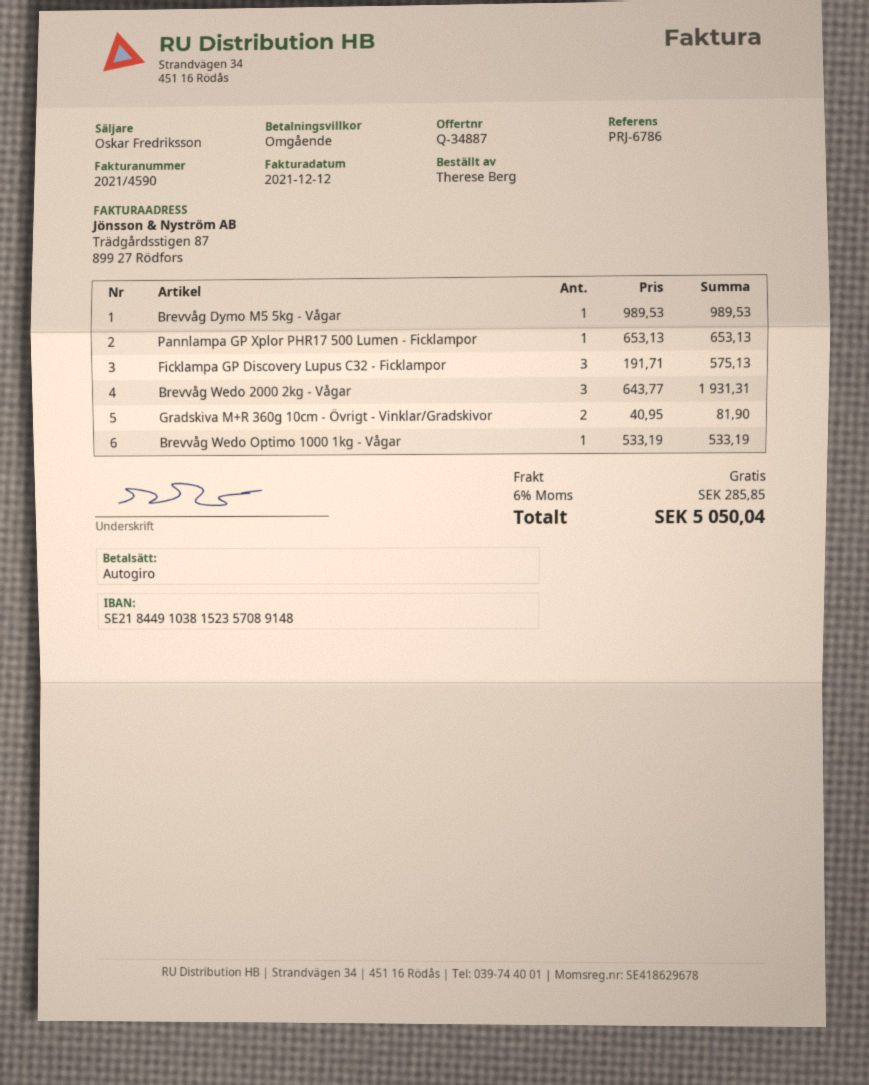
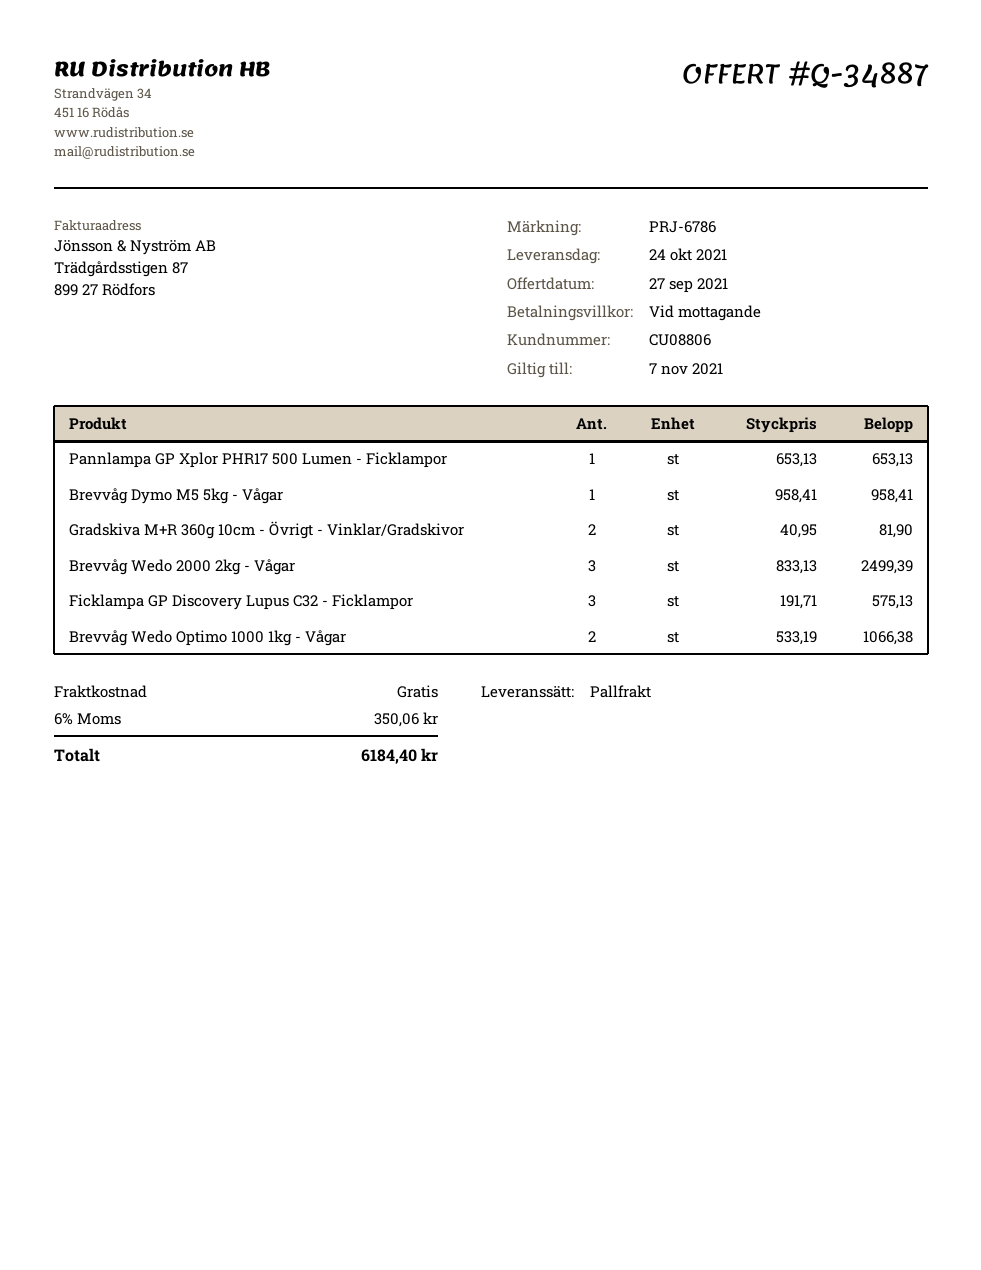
Brevvåg Dymo M5 5kg - Vågar: 1 x 989.53 = 989.53 -> 1 x 958.41 = 958.41
Brevvåg Wedo 2000 2kg - Vågar: 3 x 643.77 = 1931.31 -> 3 x 833.13 = 2499.39
Brevvåg Wedo Optimo 1000 1kg - Vågar: 1 x 533.19 = 533.19 -> 2 x 533.19 = 1066.38
tax: 6% = 285.85 -> 6% = 350.06
total: 5050.04 -> 6184.40

